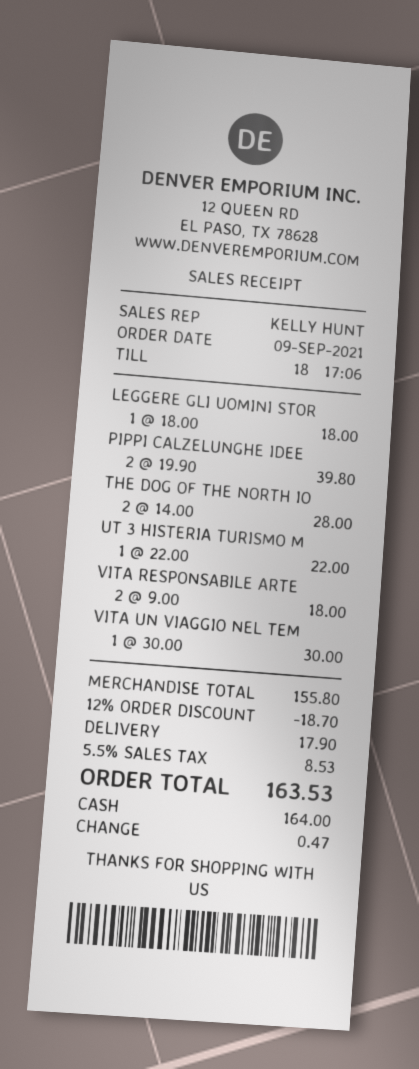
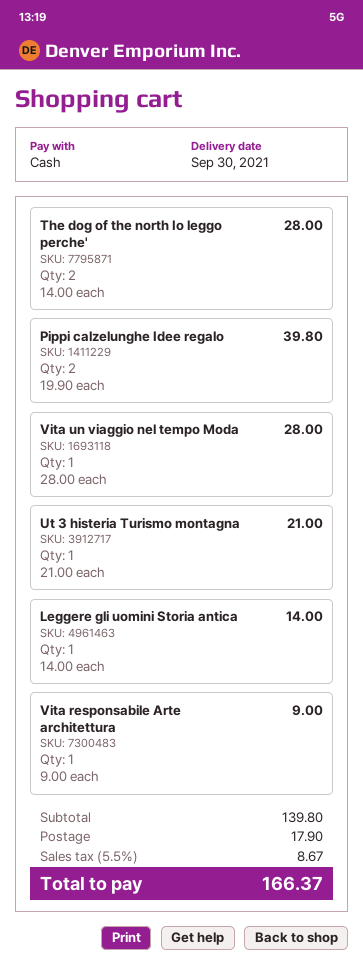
LEGGERE GLI UOMINI STOR: 1 x 18.00 = 18.00 -> 1 x 14.00 = 14.00
UT 3 HISTERIA TURISMO M: 1 x 22.00 = 22.00 -> 1 x 21.00 = 21.00
VITA RESPONSABILE ARTE: 2 x 9.00 = 18.00 -> 1 x 9.00 = 9.00
VITA UN VIAGGIO NEL TEM: 1 x 30.00 = 30.00 -> 1 x 28.00 = 28.00
subtotal: 155.80 -> 139.80
discount: 12% = 18.70 -> none
tax: 5.5% = 8.53 -> 5.5% = 8.67
total: 163.53 -> 166.37

